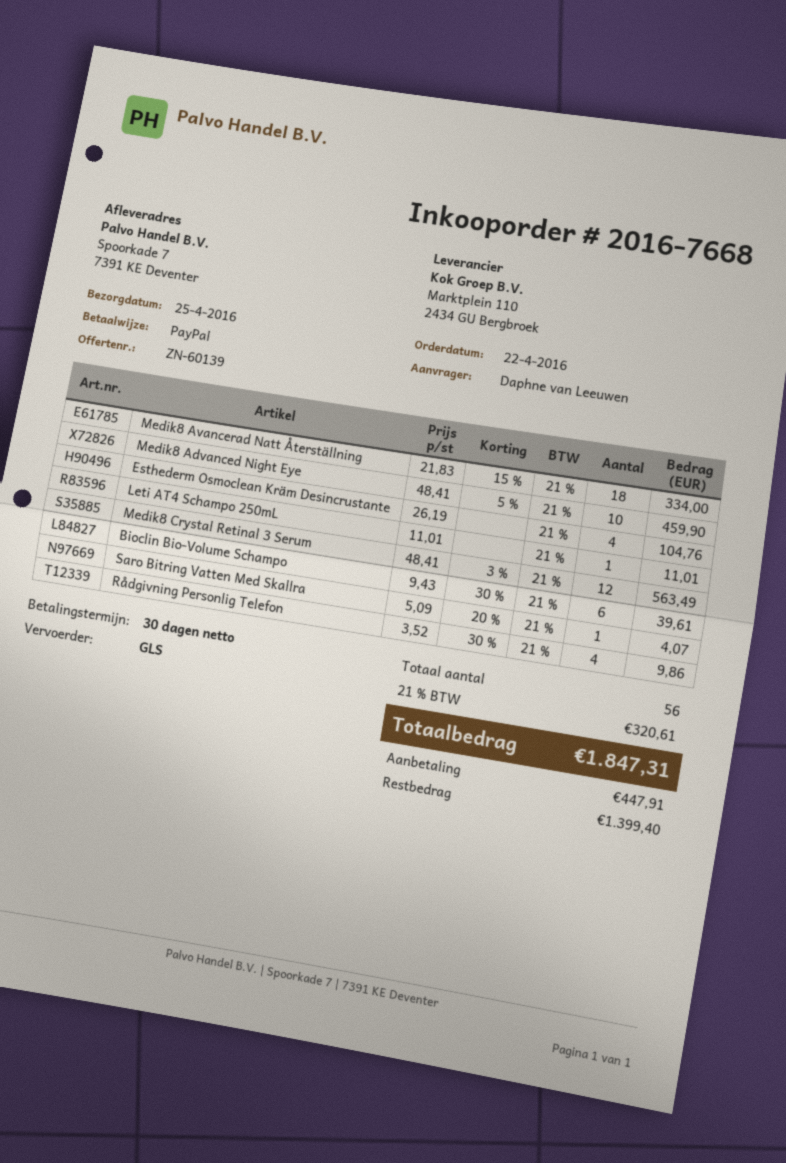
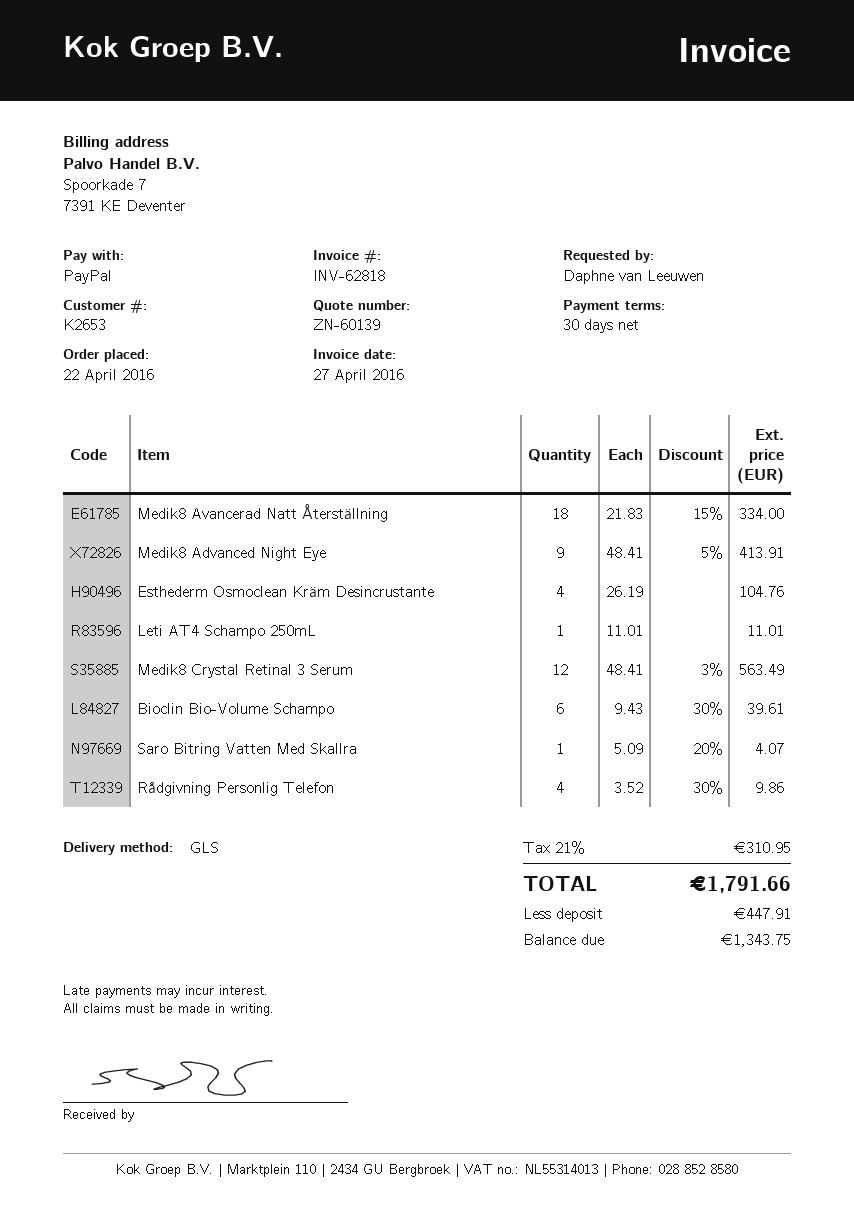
Medik8 Advanced Night Eye: 10 x 48.41 - 5% = 459.90 -> 9 x 48.41 - 5% = 413.91
tax: 21% = 320.61 -> 21% = 310.95
total: 1847.31 -> 1791.66
balance: 1399.40 -> 1343.75

